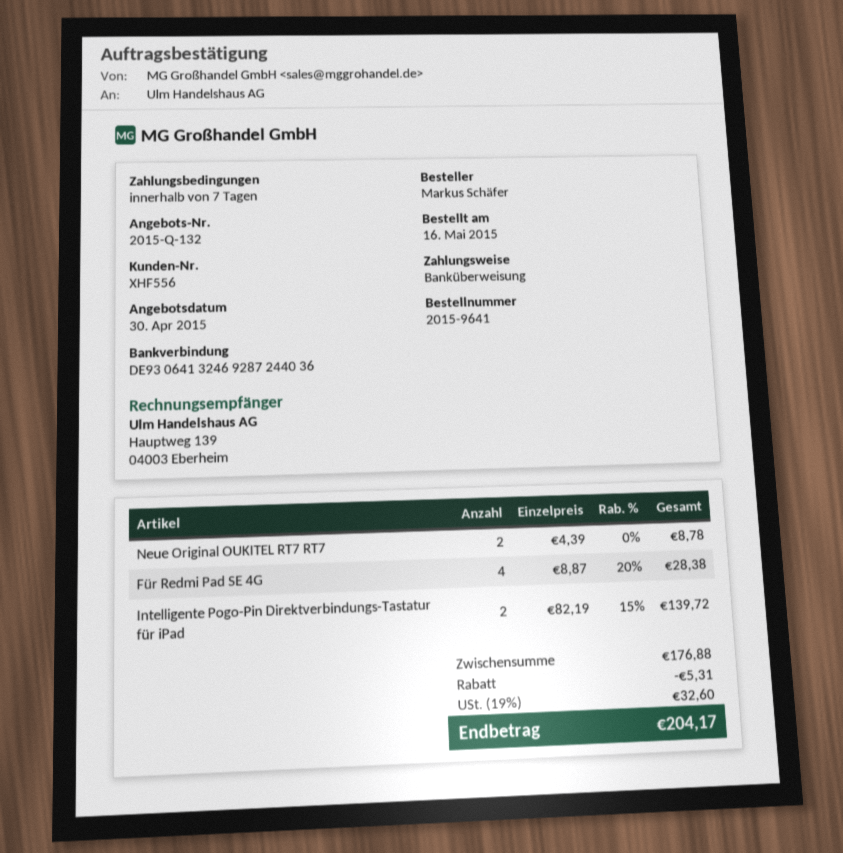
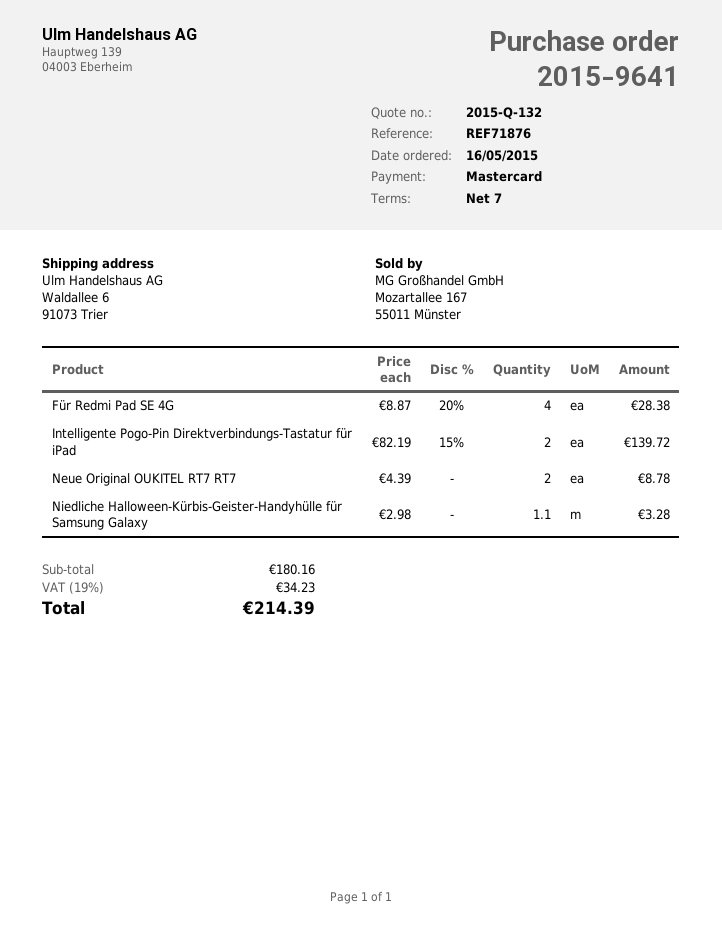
payment method: bank transfer -> Mastercard
Niedliche Halloween-Kürbis-Geister-Handyhülle für Samsung Galaxy: none -> 1.1 x 2.98 = 3.28
subtotal: 176.88 -> 180.16
discount: 5.31 -> none
tax: 19% = 32.60 -> 19% = 34.23
total: 204.17 -> 214.39

